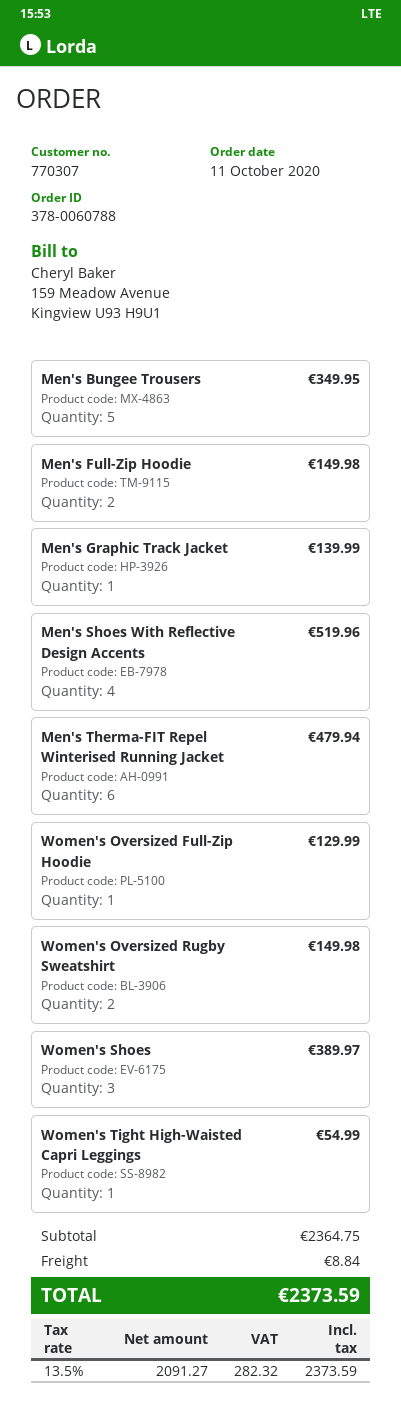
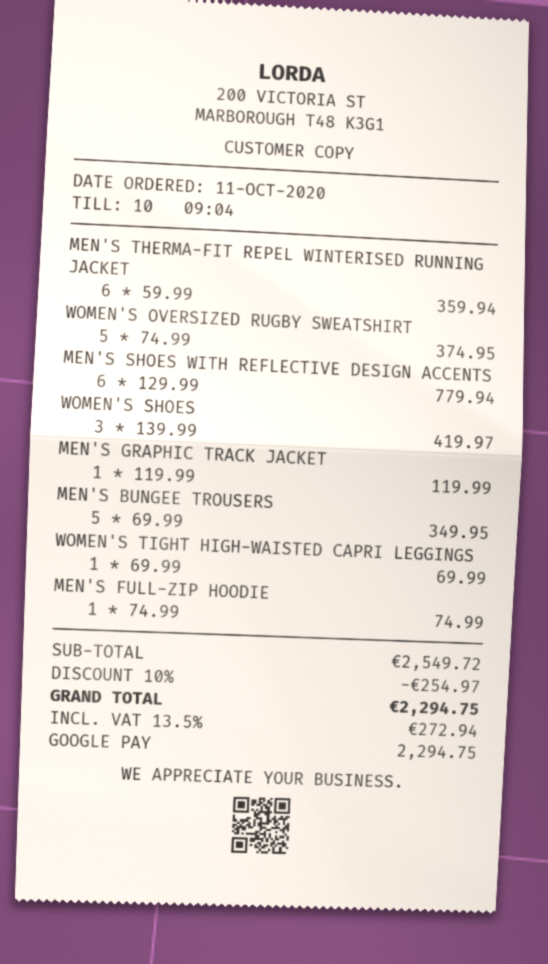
Men's Full-Zip Hoodie: 2 for 149.98 -> 1 for 74.99
Men's Graphic Track Jacket: 1 for 139.99 -> 1 for 119.99
Men's Shoes With Reflective Design Accents: 4 for 519.96 -> 6 for 779.94
Men's Therma-FIT Repel Winterised Running Jacket: 6 for 479.94 -> 6 for 359.94
Women's Oversized Full-Zip Hoodie: 1 for 129.99 -> none
Women's Oversized Rugby Sweatshirt: 2 for 149.98 -> 5 for 374.95
Women's Shoes: 3 for 389.97 -> 3 for 419.97
Women's Tight High-Waisted Capri Leggings: 1 for 54.99 -> 1 for 69.99
subtotal: 2364.75 -> 2549.72
discount: none -> 10% = 254.97
shipping: 8.84 -> none
tax: 13.5% = 282.32 -> 13.5% = 272.94
total: 2373.59 -> 2294.75

